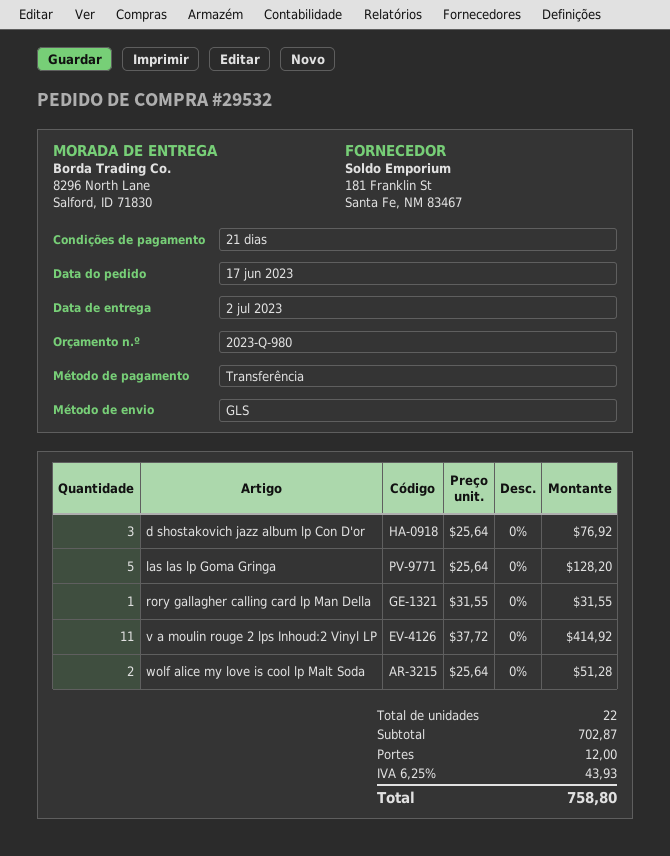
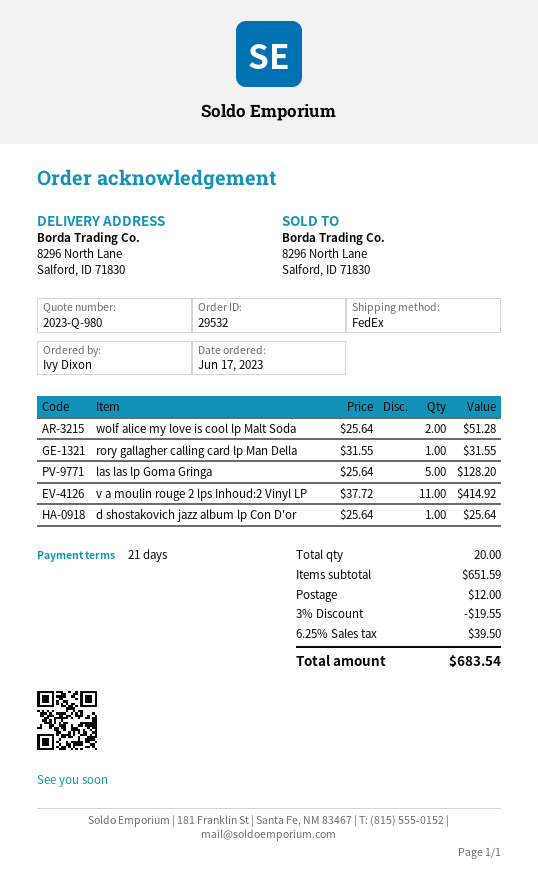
shipping method: GLS -> FedEx
d shostakovich jazz album lp Con D'or: 3 x 25.64 = 76.92 -> 1 x 25.64 = 25.64
total quantity: 22 -> 20
subtotal: 702.87 -> 651.59
discount: none -> 3% = 19.55
tax: 6.25% = 43.93 -> 6.25% = 39.50
total: 758.80 -> 683.54

